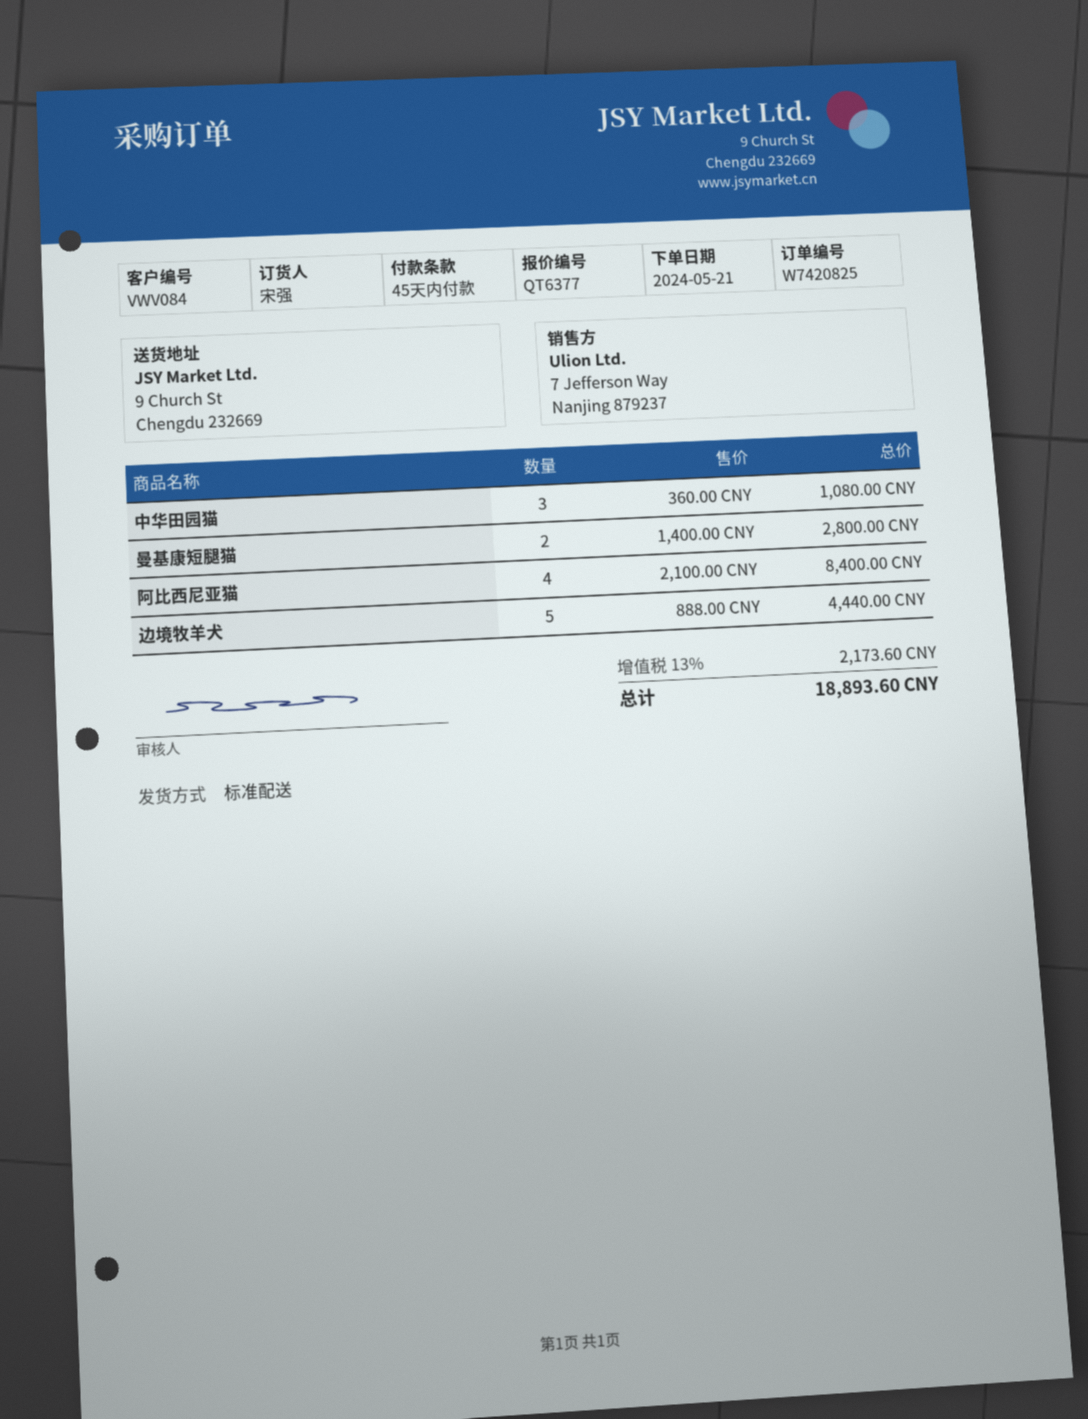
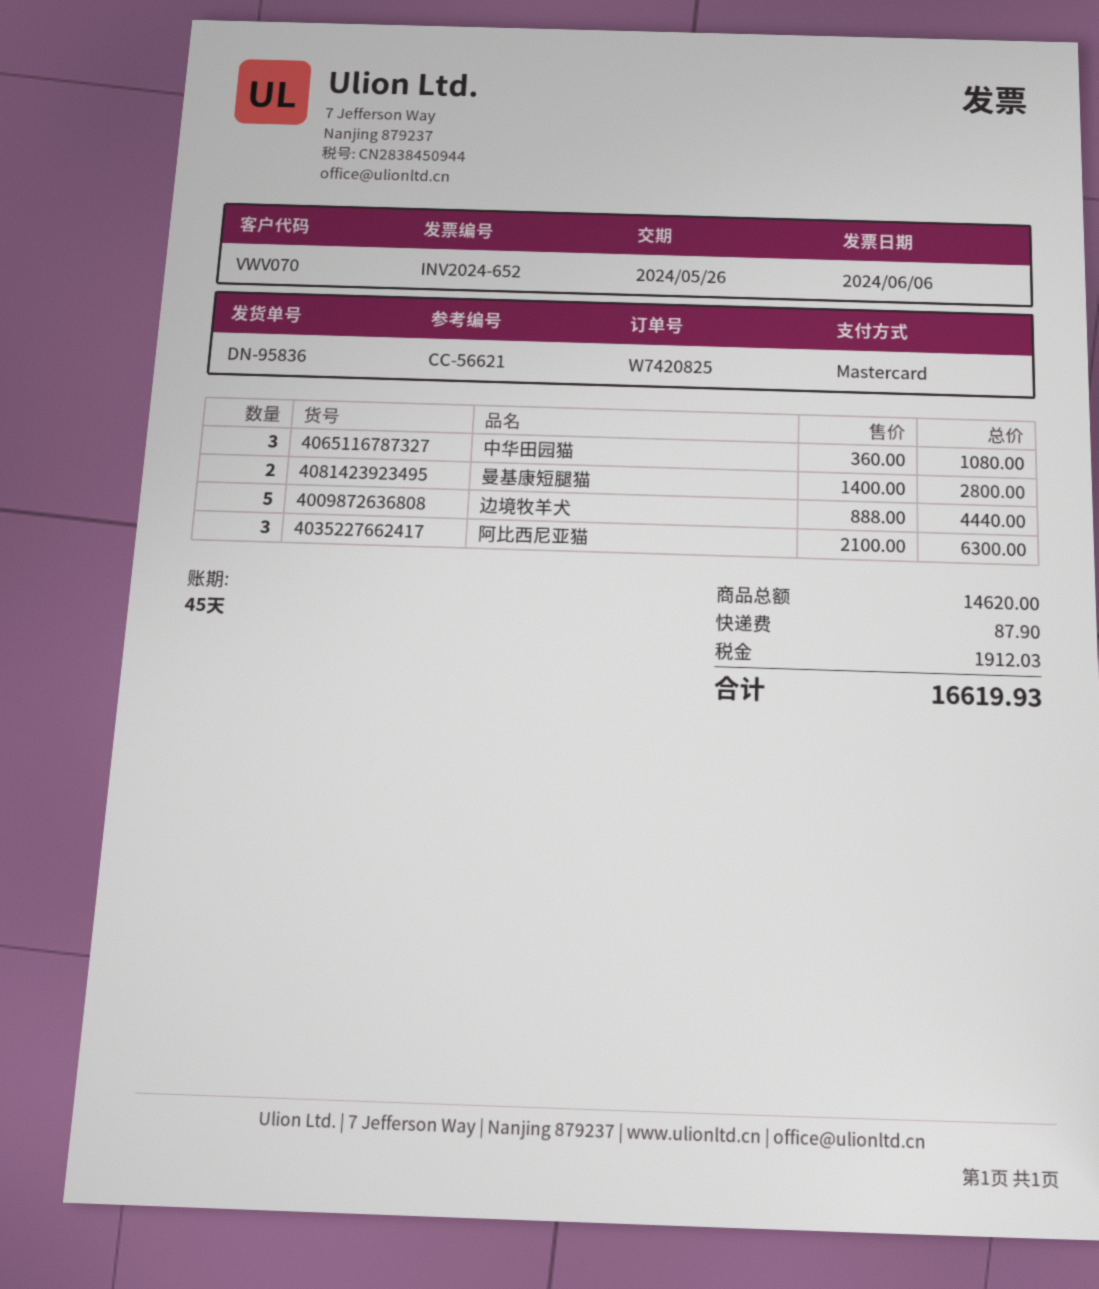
customer number: VWV084 -> VWV070
阿比西尼亚猫: 4 x 2100.00 = 8400.00 -> 3 x 2100.00 = 6300.00
shipping: none -> 87.90
tax: 2173.60 -> 1912.03
total: 18893.60 -> 16619.93

